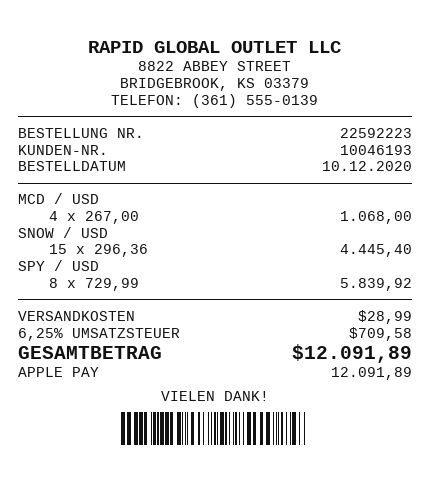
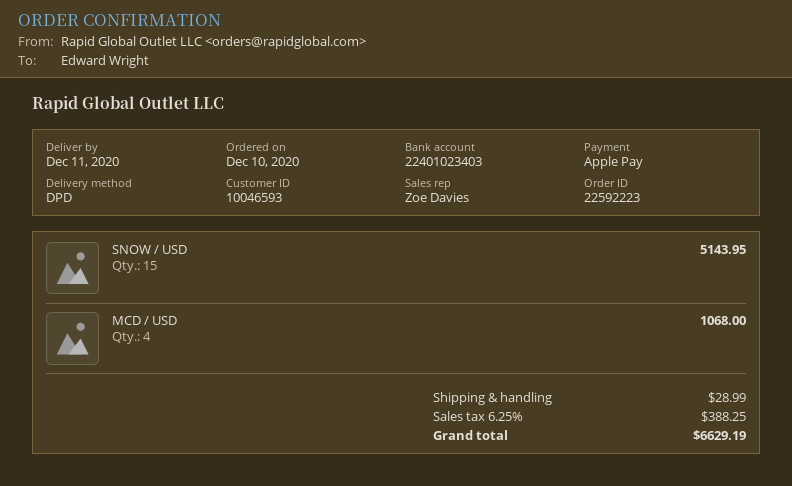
customer number: 10046193 -> 10046593
SNOW / USD: 15 for 4445.40 -> 15 for 5143.95
SPY / USD: 8 for 5839.92 -> none
tax: 6.25% = 709.58 -> 6.25% = 388.25
total: 12091.89 -> 6629.19

